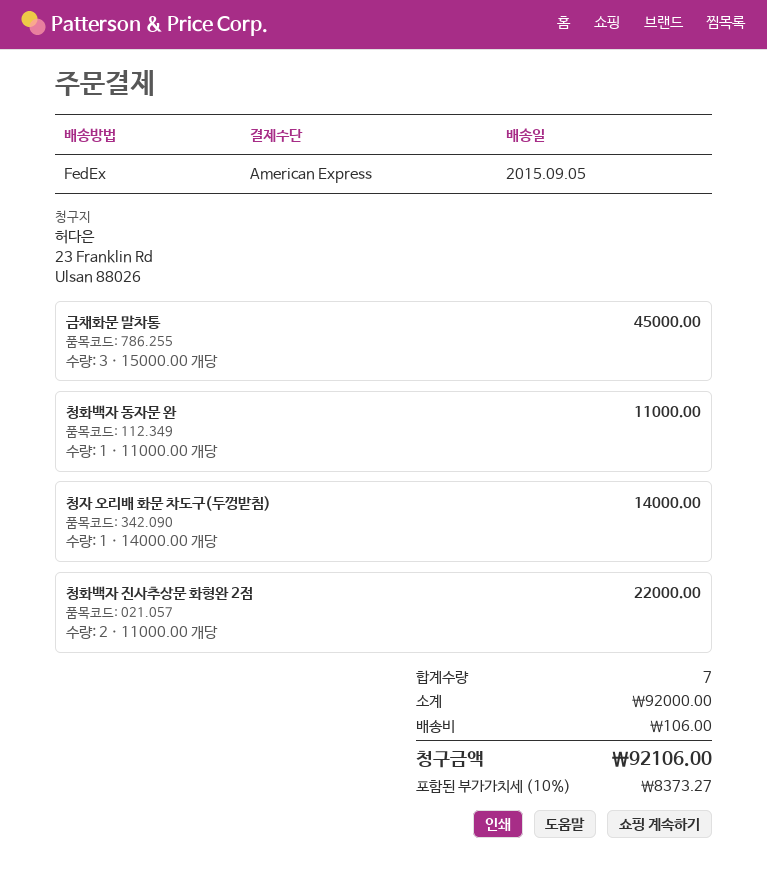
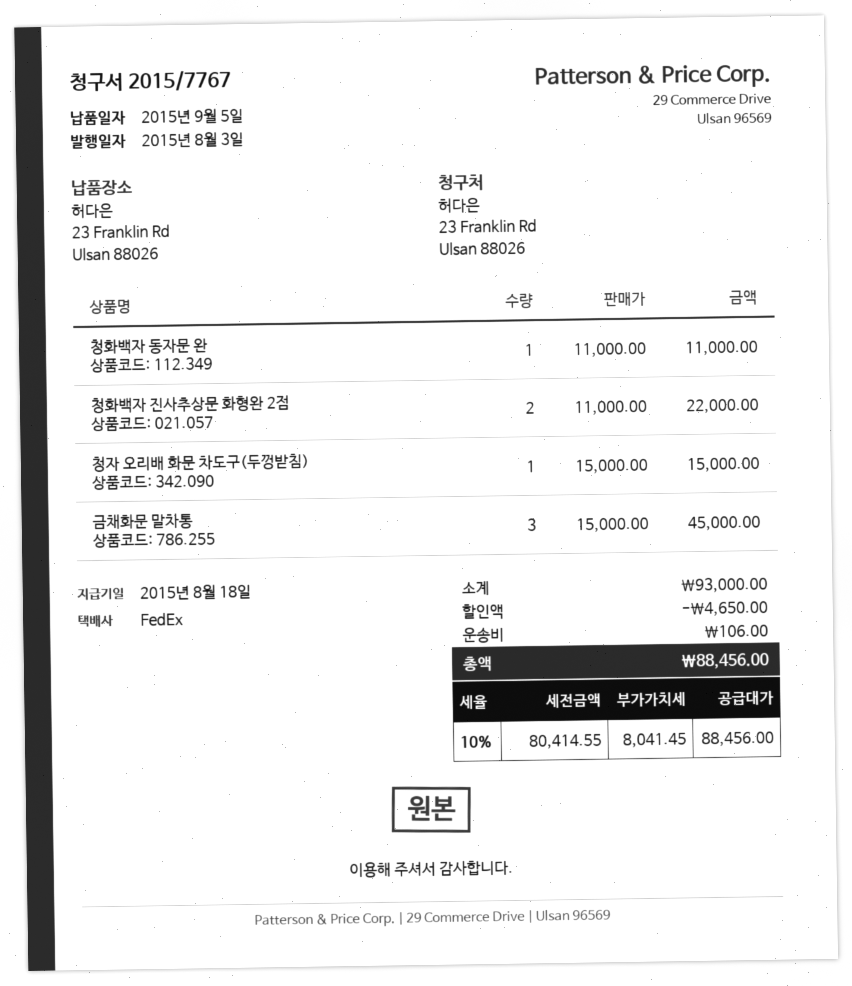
청자 오리배 화문 차도구(두껑받침): 1 x 14000.00 = 14000.00 -> 1 x 15000.00 = 15000.00
subtotal: 92000.00 -> 93000.00
discount: none -> 4650.00
tax: 10% = 8373.27 -> 10% = 8041.45
total: 92106.00 -> 88456.00

